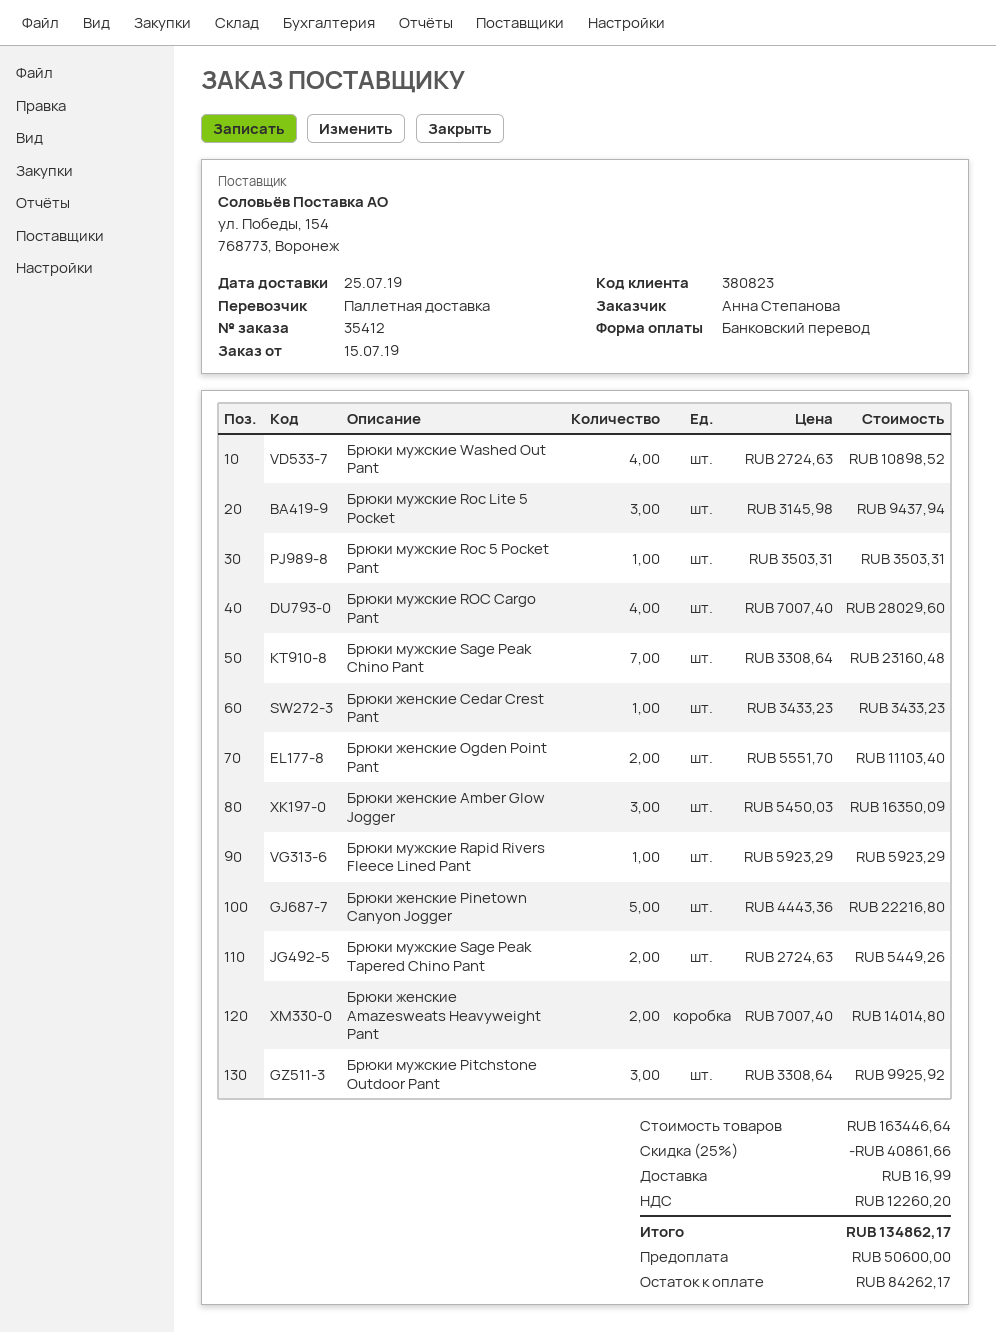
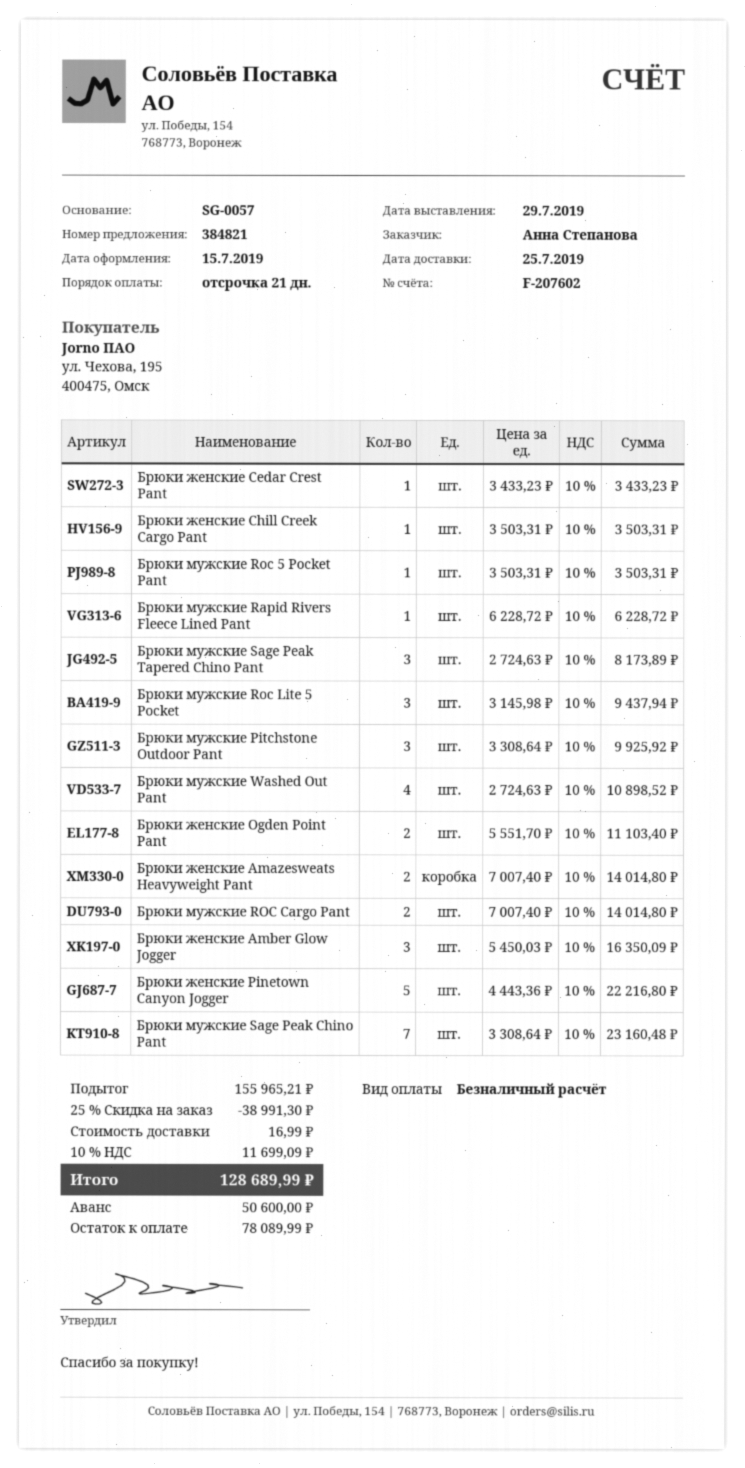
Брюки мужские ROC Cargo Pant: 4 x 7007.40 = 28029.60 -> 2 x 7007.40 = 14014.80
Брюки мужские Rapid Rivers Fleece Lined Pant: 1 x 5923.29 = 5923.29 -> 1 x 6228.72 = 6228.72
Брюки мужские Sage Peak Tapered Chino Pant: 2 x 2724.63 = 5449.26 -> 3 x 2724.63 = 8173.89
Брюки женские Chill Creek Cargo Pant: none -> 1 x 3503.31 = 3503.31
subtotal: 163446.64 -> 155965.21
discount: 25% = 40861.66 -> 25% = 38991.30
tax: 12260.20 -> 11699.09
total: 134862.17 -> 128689.99
balance: 84262.17 -> 78089.99

